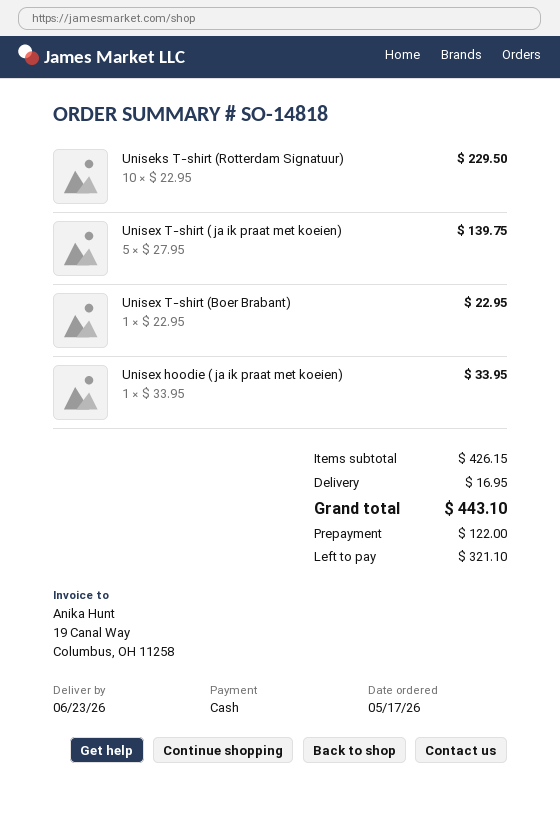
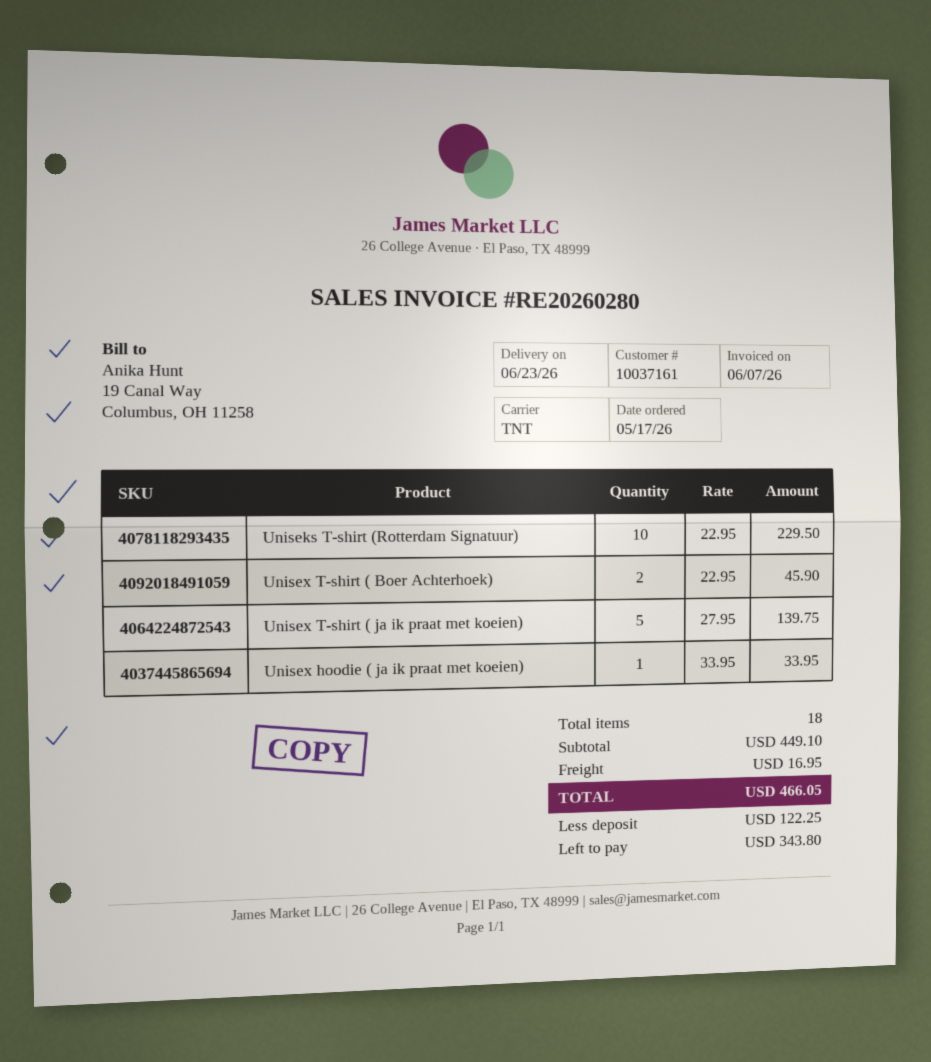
Unisex T-shirt (Boer Brabant): 1 x 22.95 = 22.95 -> none
Unisex T-shirt ( Boer Achterhoek): none -> 2 x 22.95 = 45.90
subtotal: 426.15 -> 449.10
total: 443.10 -> 466.05
deposit: 122.00 -> 122.25
balance: 321.10 -> 343.80

